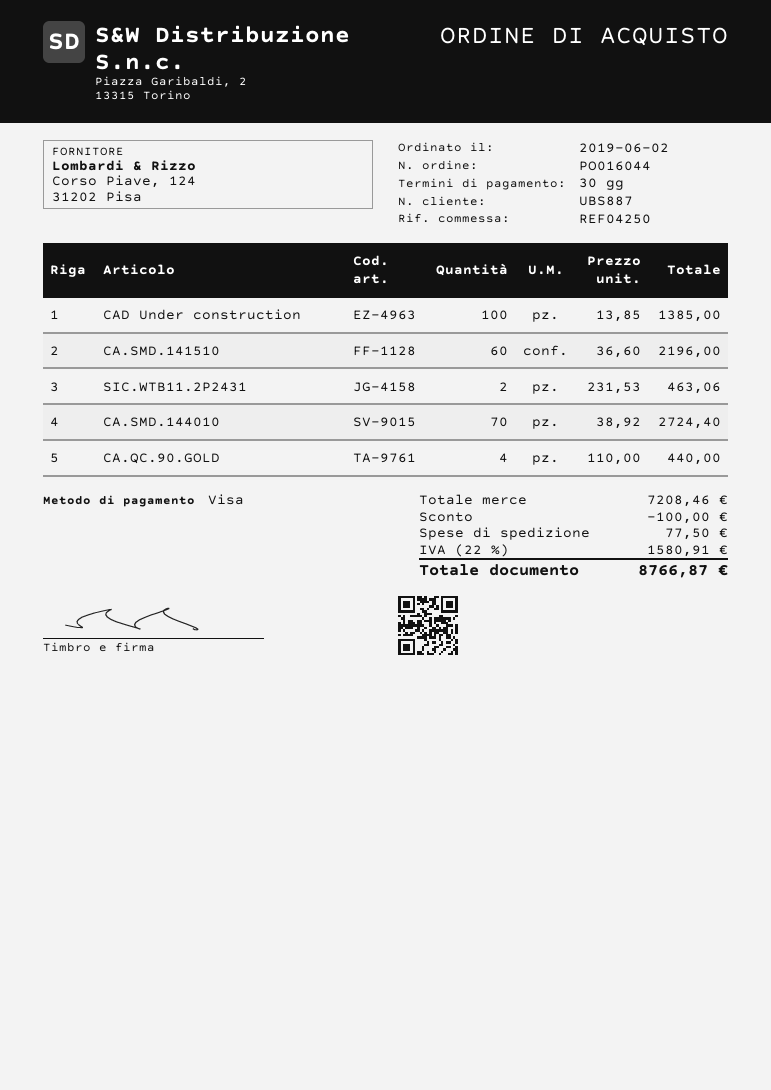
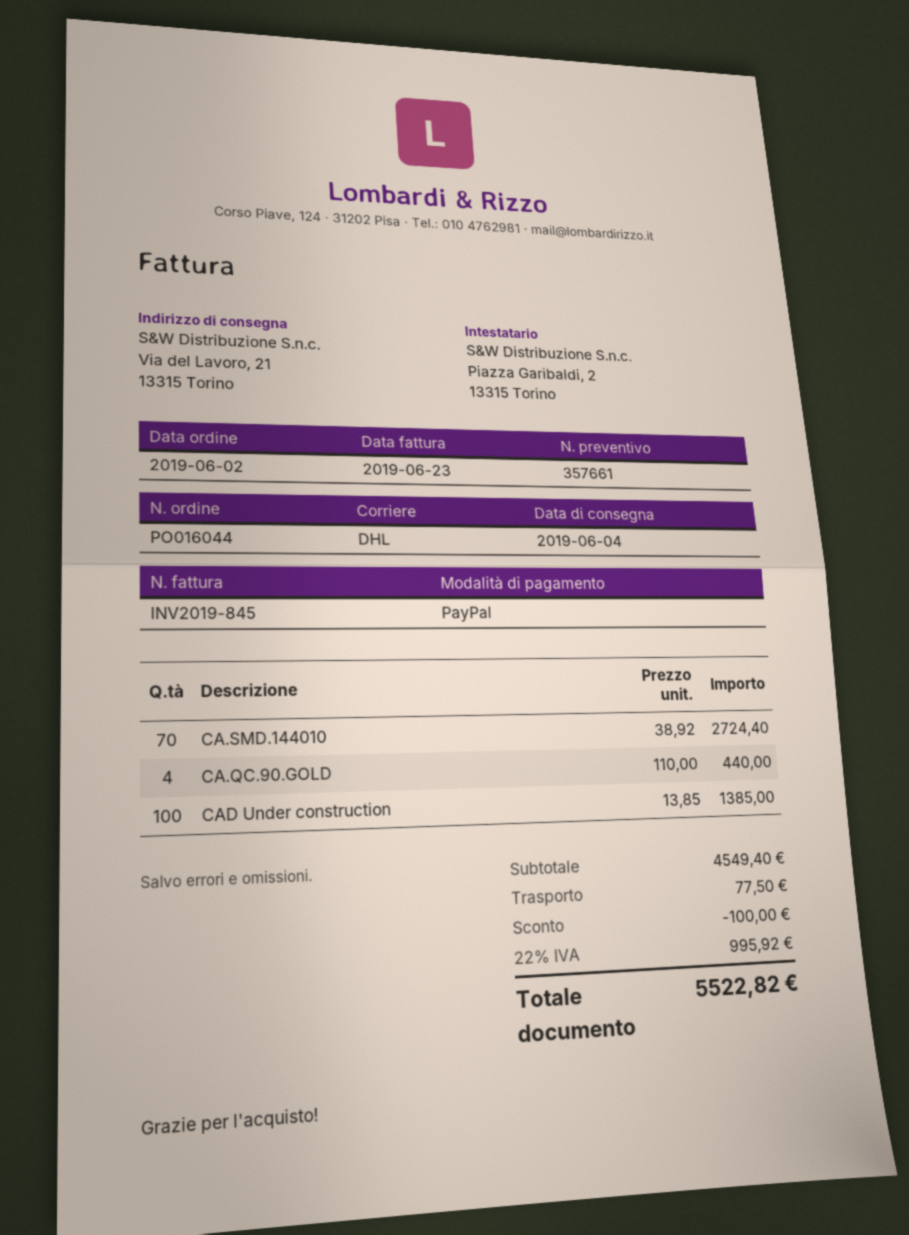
payment method: Visa -> PayPal
CA.SMD.141510: 60 x 36.60 = 2196.00 -> none
SIC.WTB11.2P2431: 2 x 231.53 = 463.06 -> none
subtotal: 7208.46 -> 4549.40
tax: 22% = 1580.91 -> 22% = 995.92
total: 8766.87 -> 5522.82

